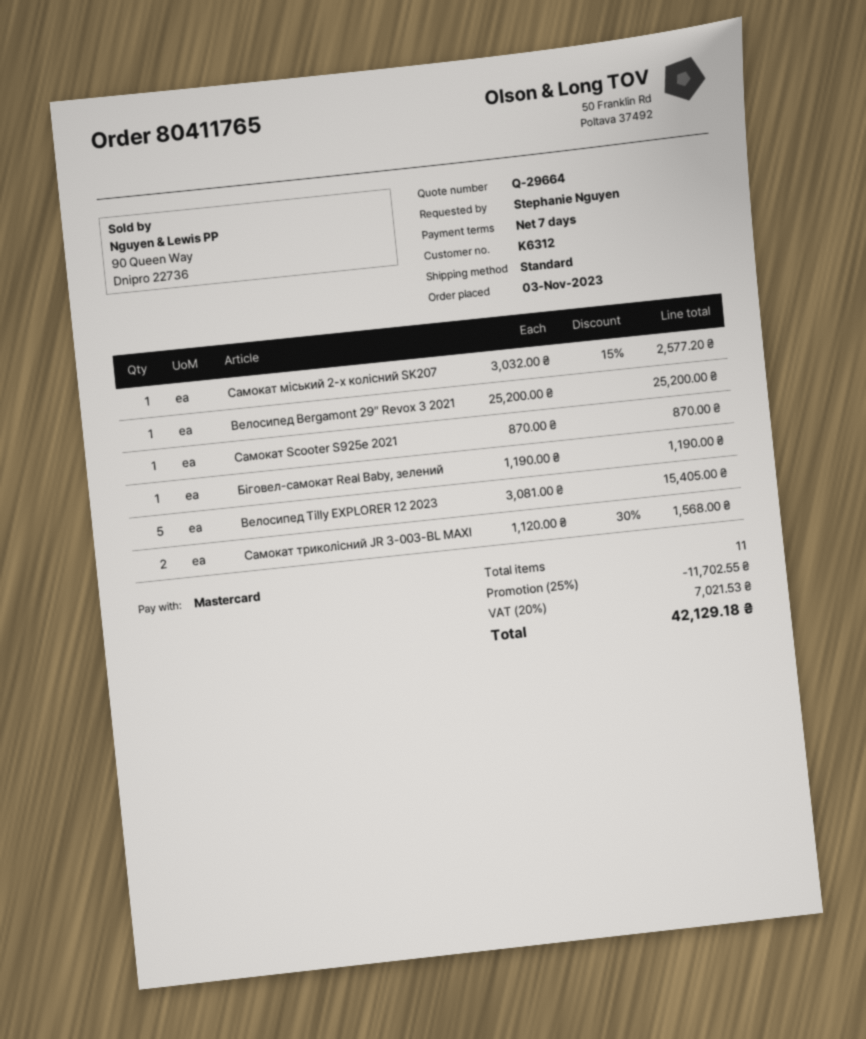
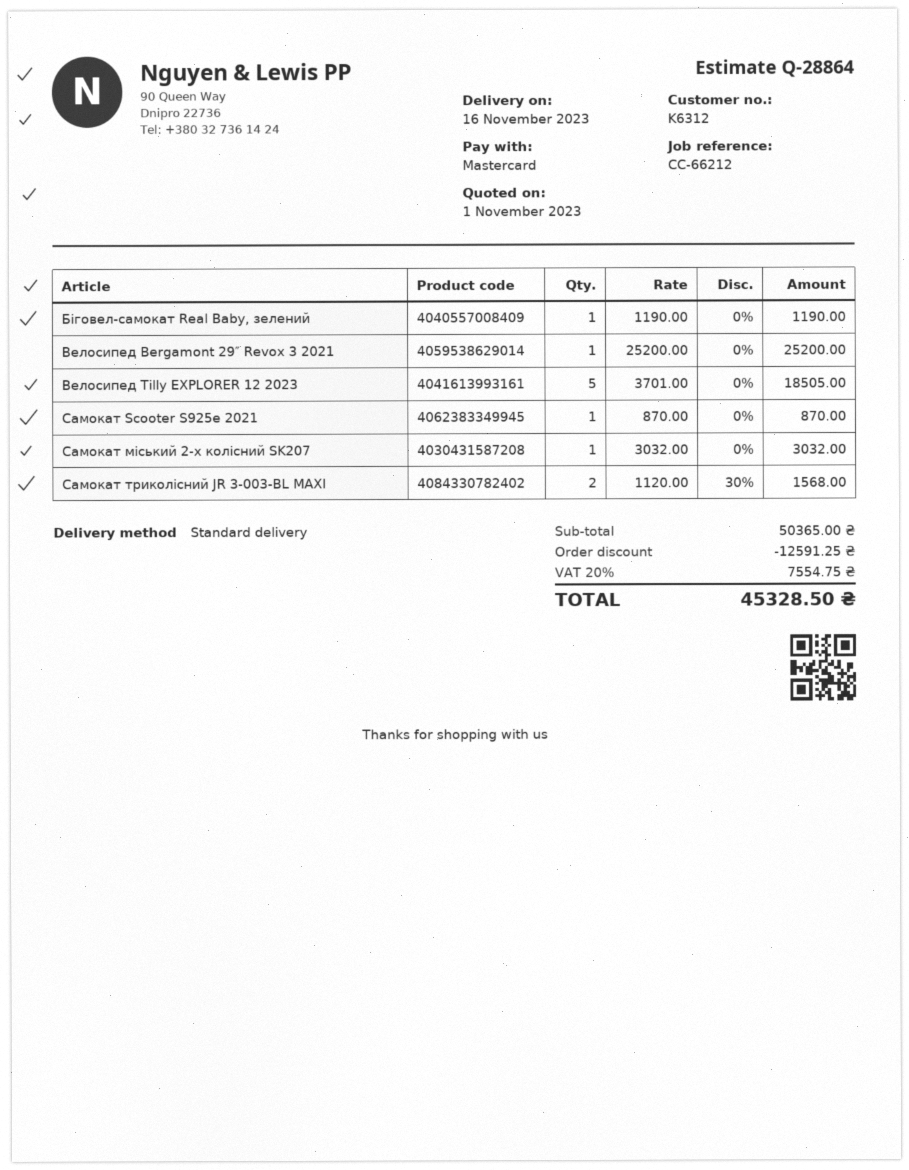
quote number: Q-29664 -> Q-28864
Самокат міський 2-х колісний SK207: 1 x 3032.00 - 15% = 2577.20 -> 1 x 3032.00 = 3032.00
Велосипед Tilly EXPLORER 12 2023: 5 x 3081.00 = 15405.00 -> 5 x 3701.00 = 18505.00
discount: 11702.55 -> 12591.25
tax: 20% = 7021.53 -> 20% = 7554.75
total: 42129.18 -> 45328.50

